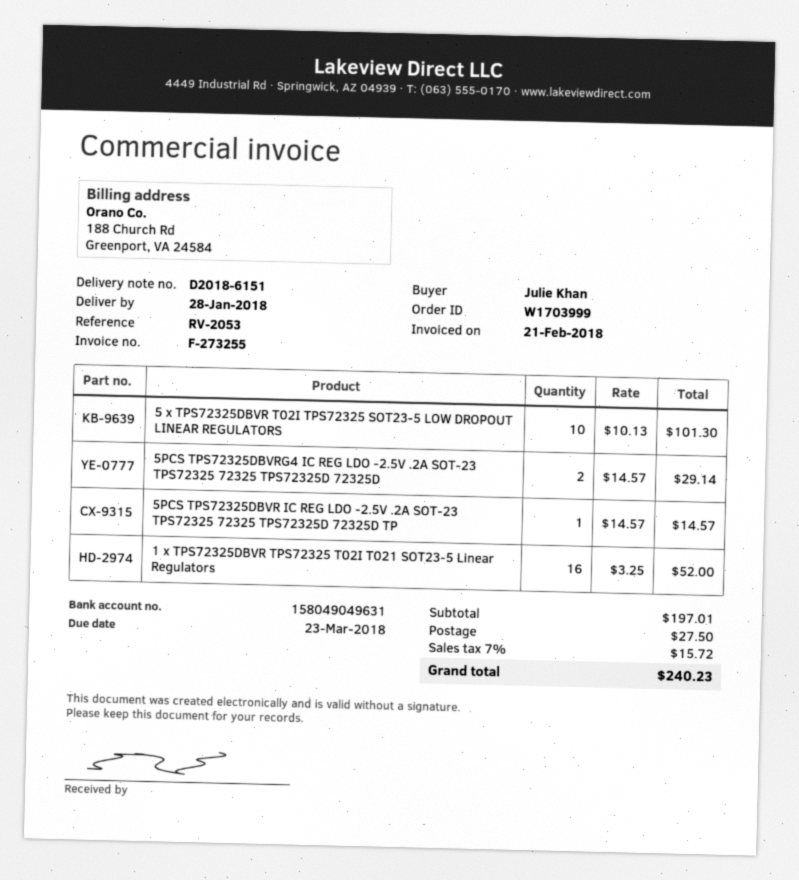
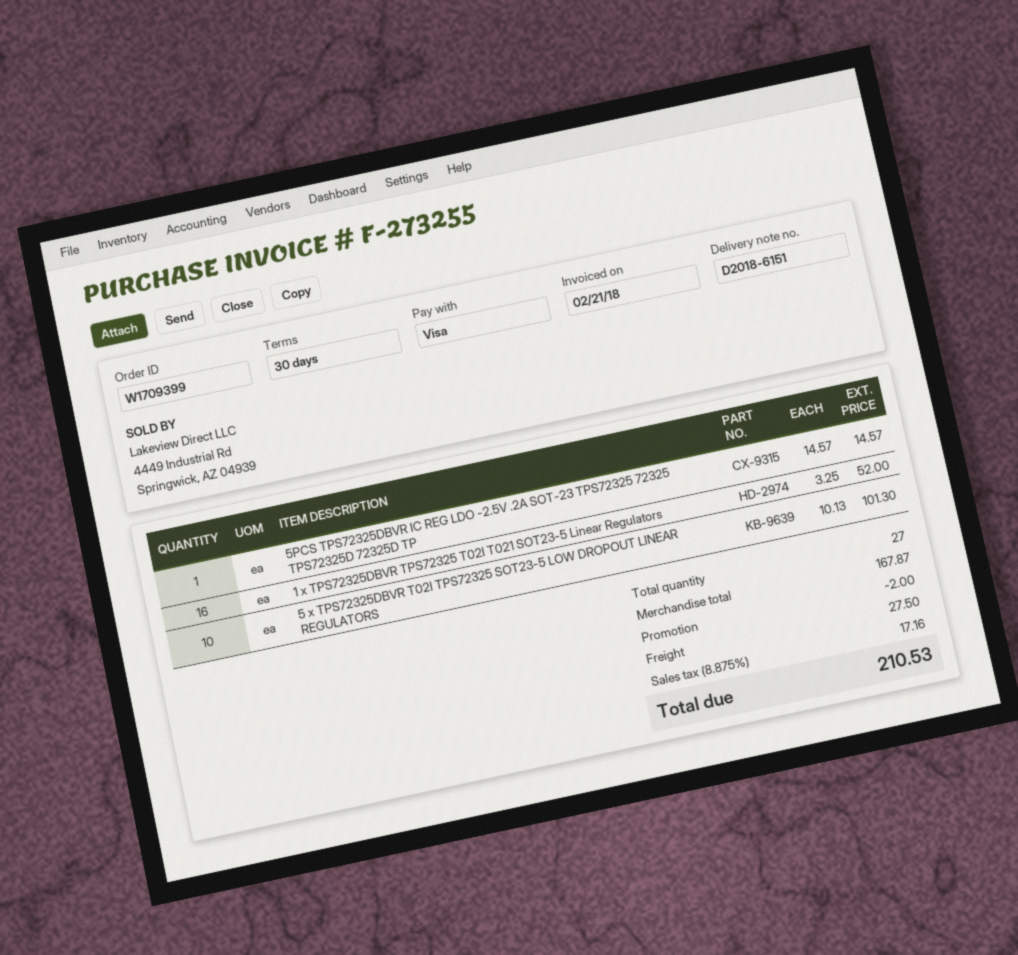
order number: W1703999 -> W1709399
5PCS TPS72325DBVRG4 IC REG LDO -2.5V .2A SOT-23 TPS72325 72325 TPS72325D 72325D: 2 x 14.57 = 29.14 -> none
subtotal: 197.01 -> 167.87
discount: none -> 2.00
tax: 7% = 15.72 -> 8.875% = 17.16
total: 240.23 -> 210.53

